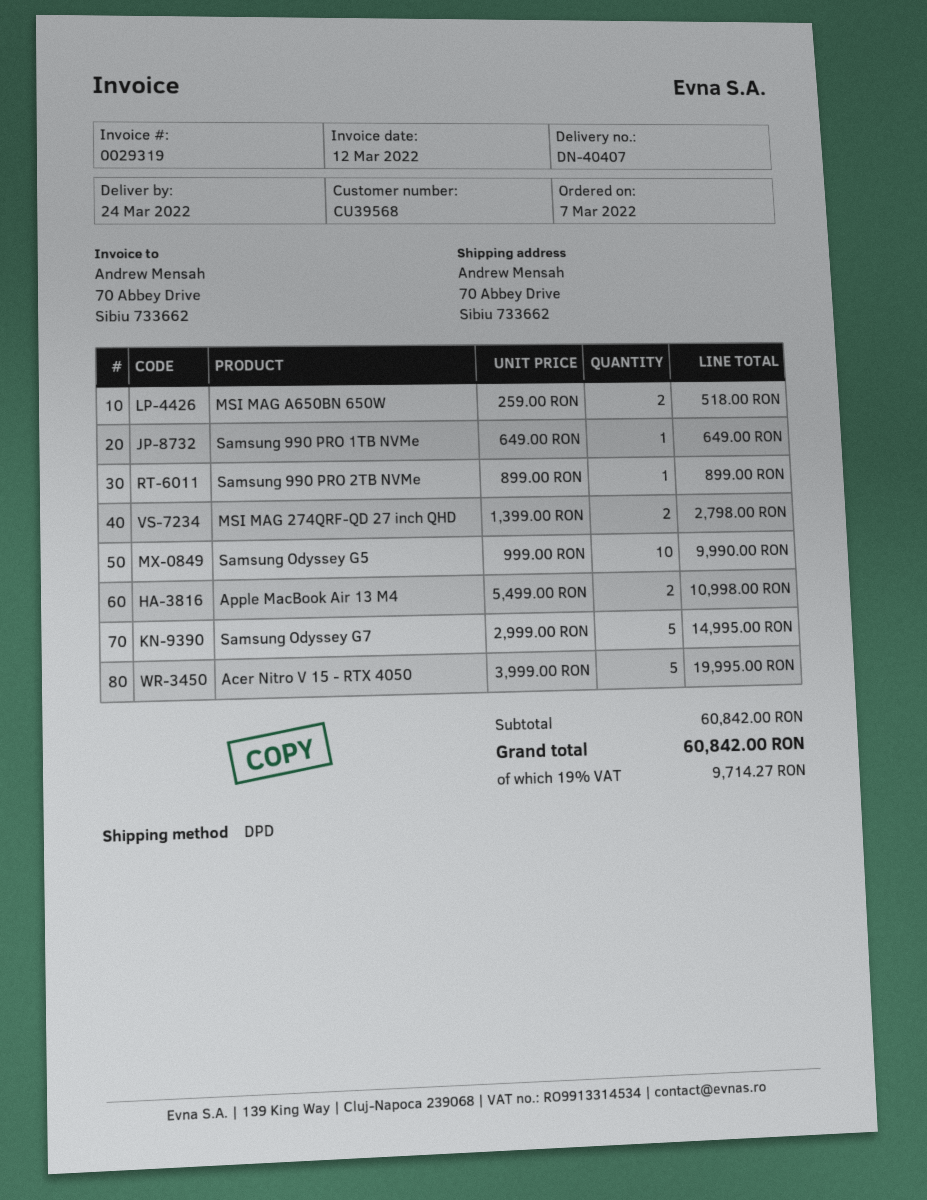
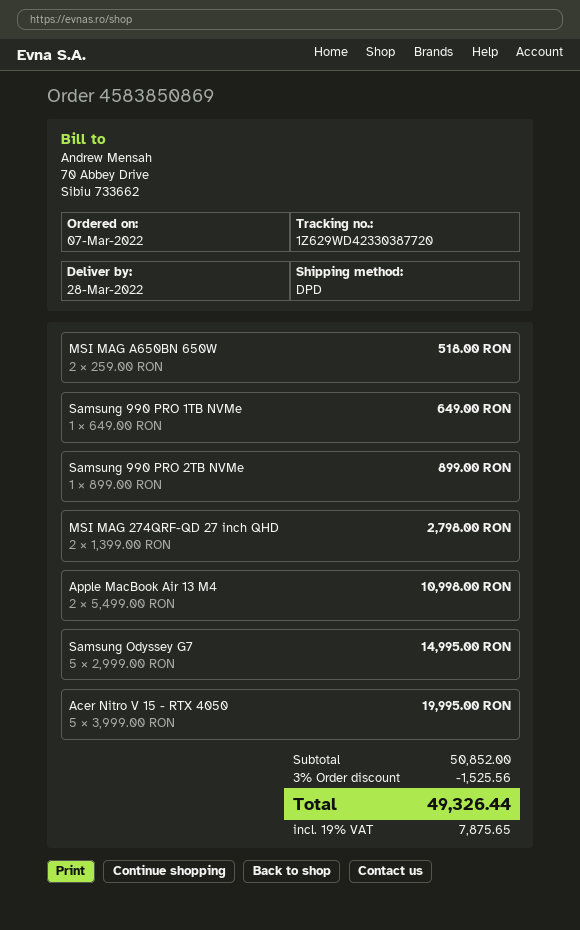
delivery date: 2022-03-24 -> 2022-03-28
Samsung Odyssey G5: 10 x 999.00 = 9990.00 -> none
subtotal: 60842.00 -> 50852.00
discount: none -> 3% = 1525.56
tax: 19% = 9714.27 -> 19% = 7875.65
total: 60842.00 -> 49326.44

